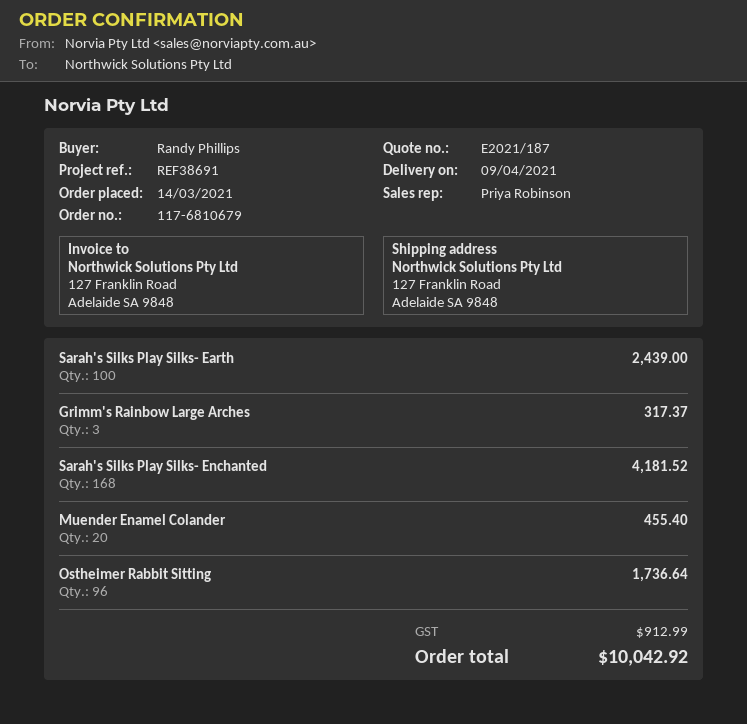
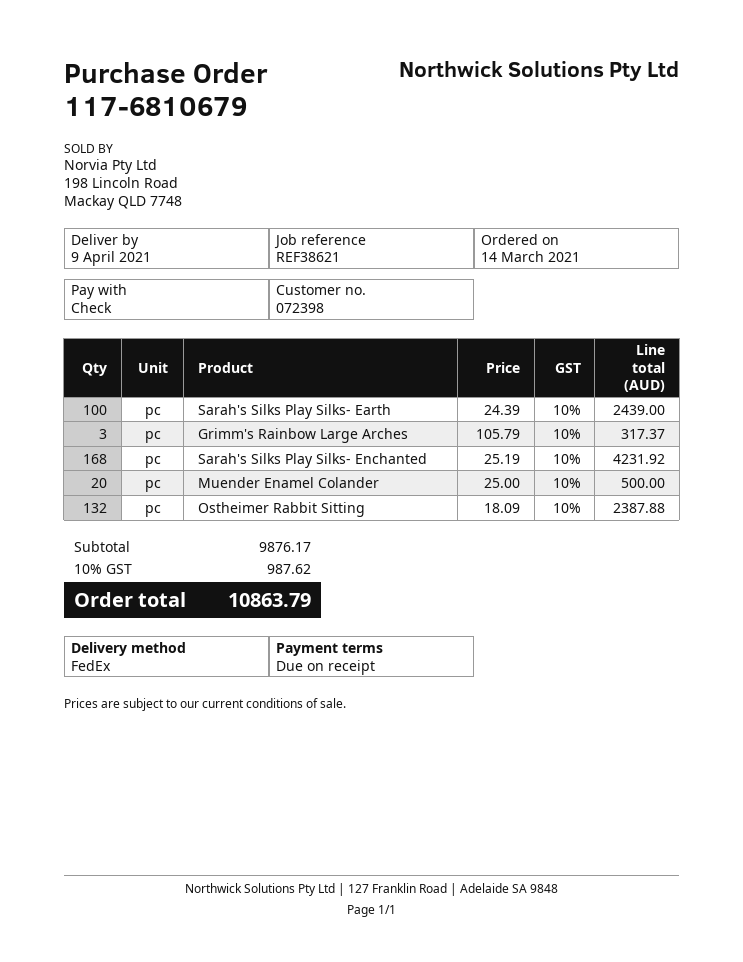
reference: REF38691 -> REF38621
Sarah's Silks Play Silks- Enchanted: 168 for 4181.52 -> 168 for 4231.92
Muender Enamel Colander: 20 for 455.40 -> 20 for 500.00
Ostheimer Rabbit Sitting: 96 for 1736.64 -> 132 for 2387.88
tax: 912.99 -> 987.62
total: 10042.92 -> 10863.79

